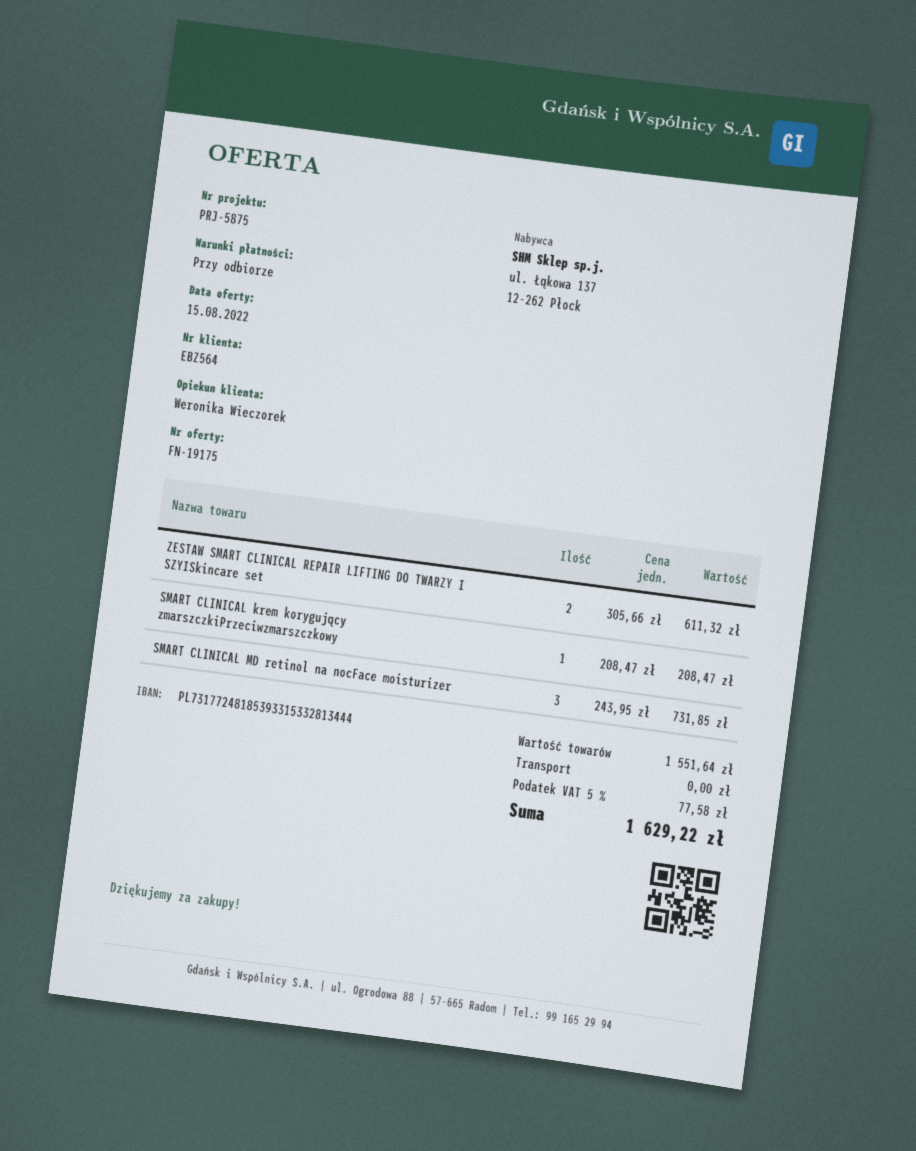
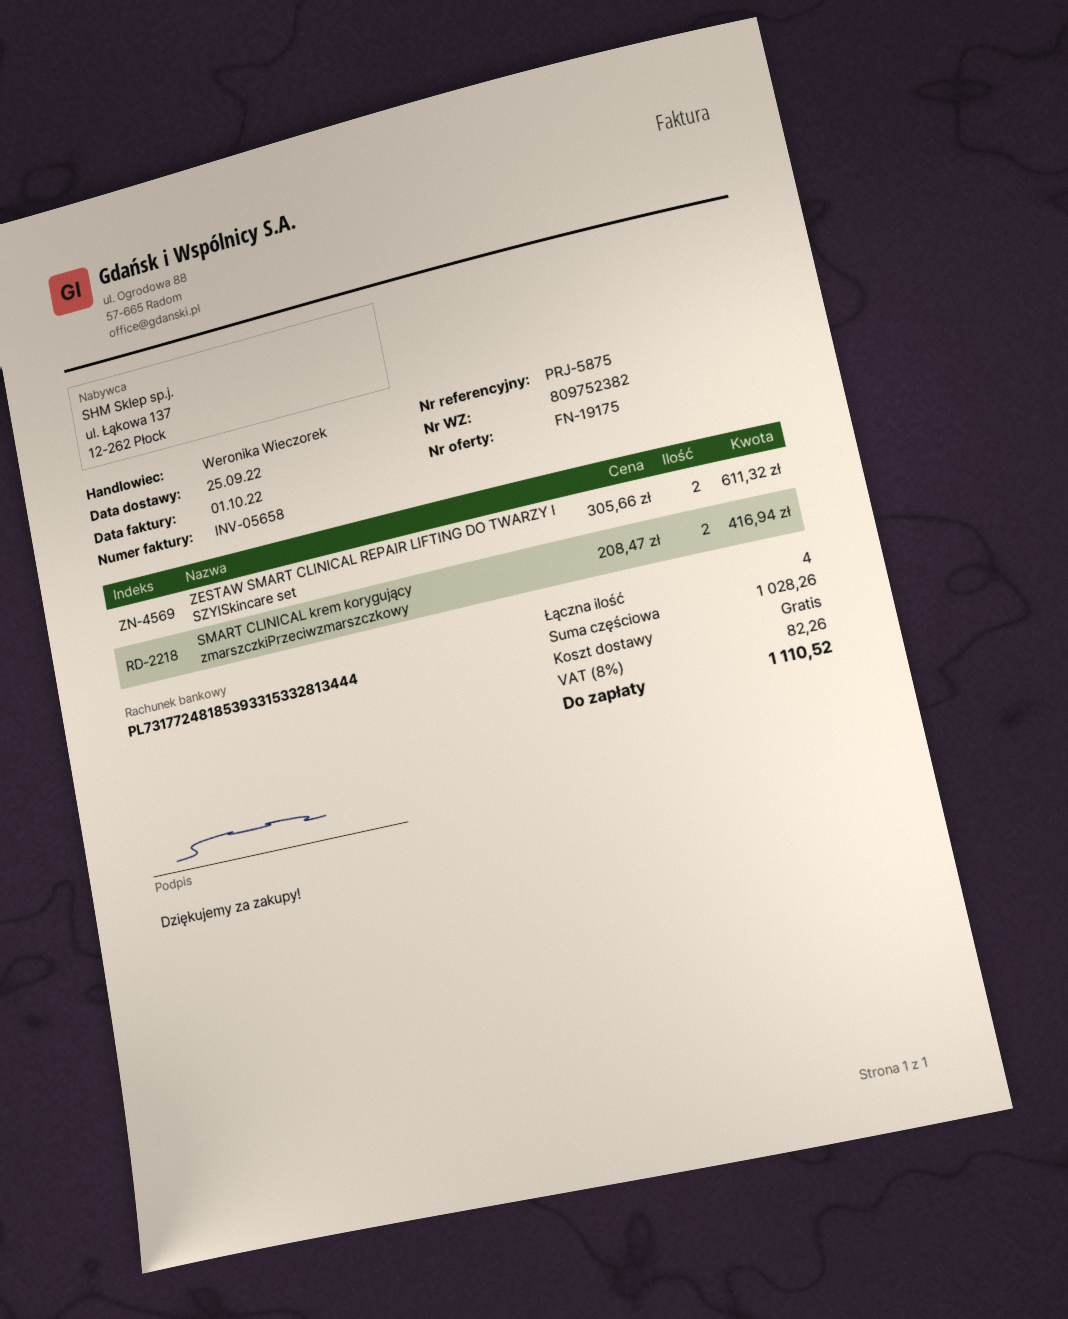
SMART CLINICAL krem korygujący zmarszczkiPrzeciwzmarszczkowy: 1 x 208.47 = 208.47 -> 2 x 208.47 = 416.94
SMART CLINICAL MD retinol na nocFace moisturizer: 3 x 243.95 = 731.85 -> none
subtotal: 1551.64 -> 1028.26
tax: 5% = 77.58 -> 8% = 82.26
total: 1629.22 -> 1110.52

